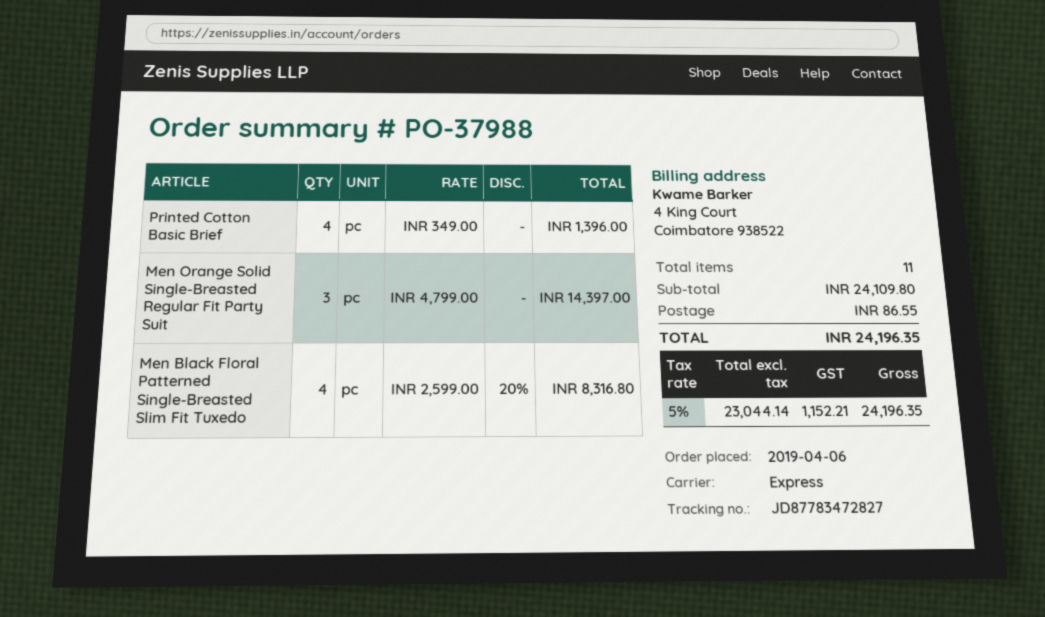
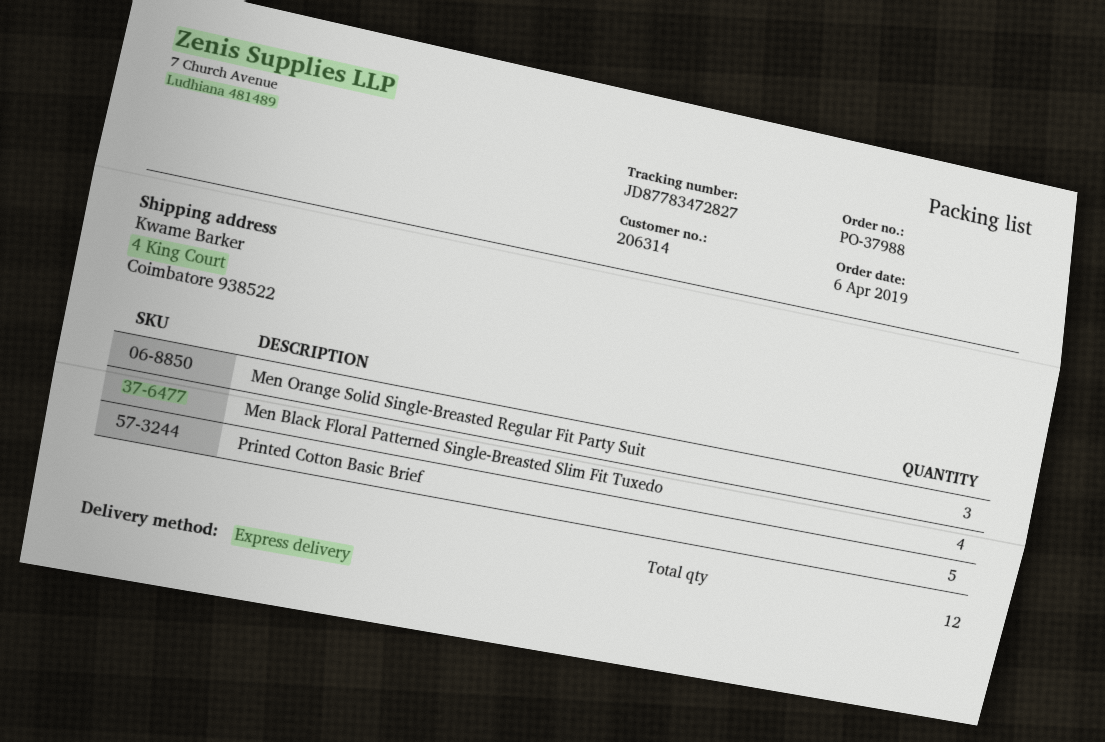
Printed Cotton Basic Brief: 4 -> 5
total quantity: 11 -> 12

